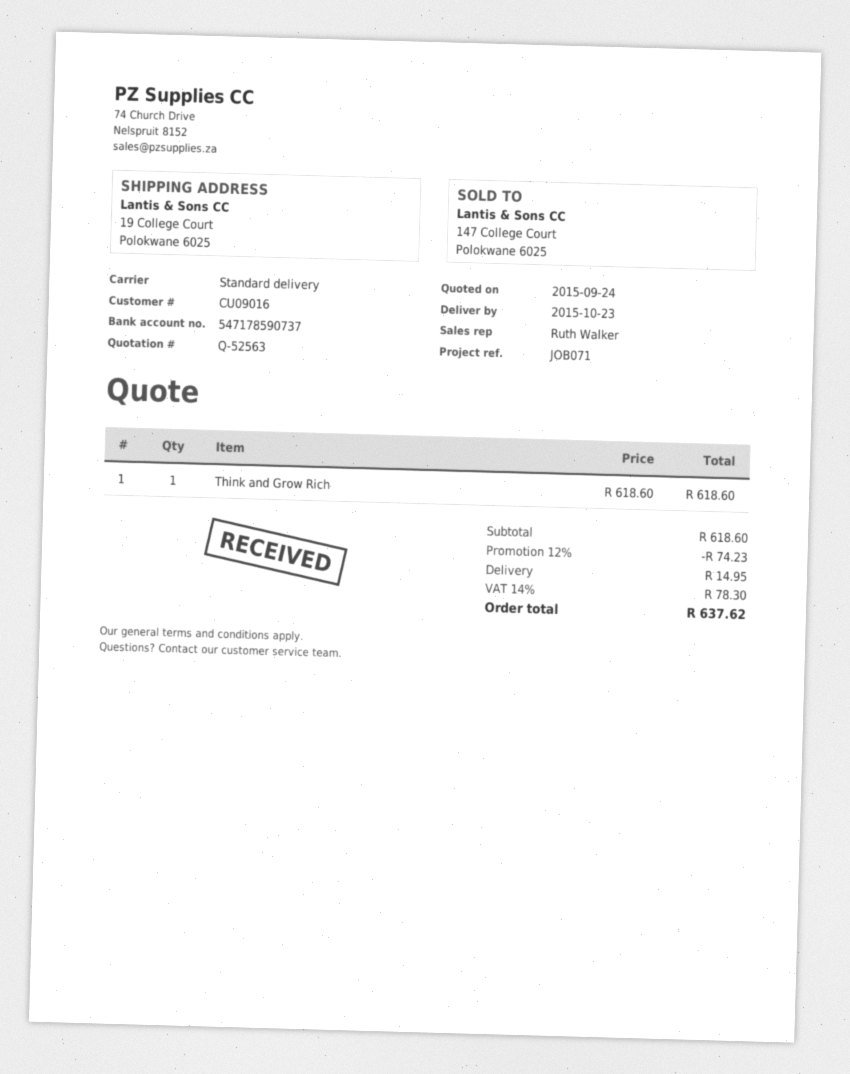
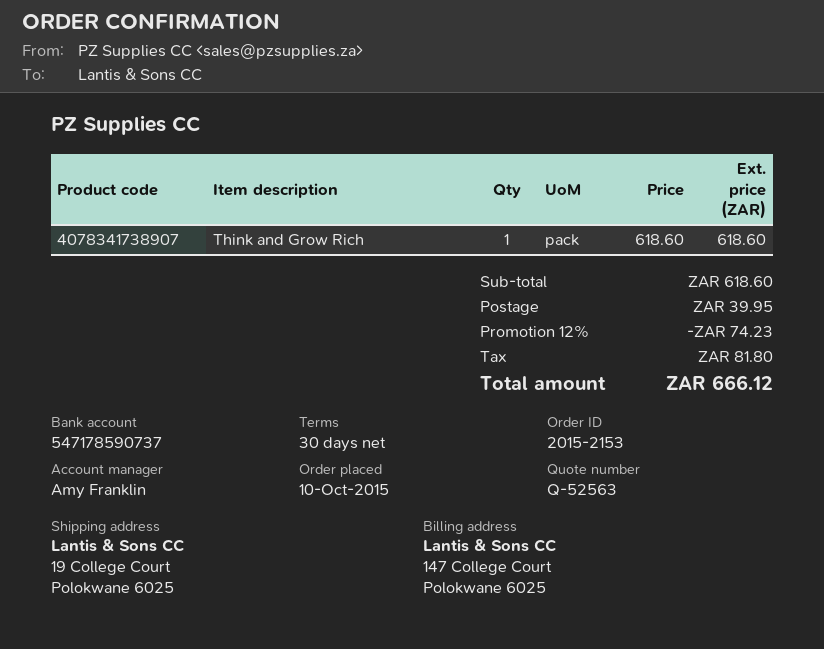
sales rep: Ruth Walker -> Amy Franklin
shipping: 14.95 -> 39.95
tax: 78.30 -> 81.80
total: 637.62 -> 666.12

